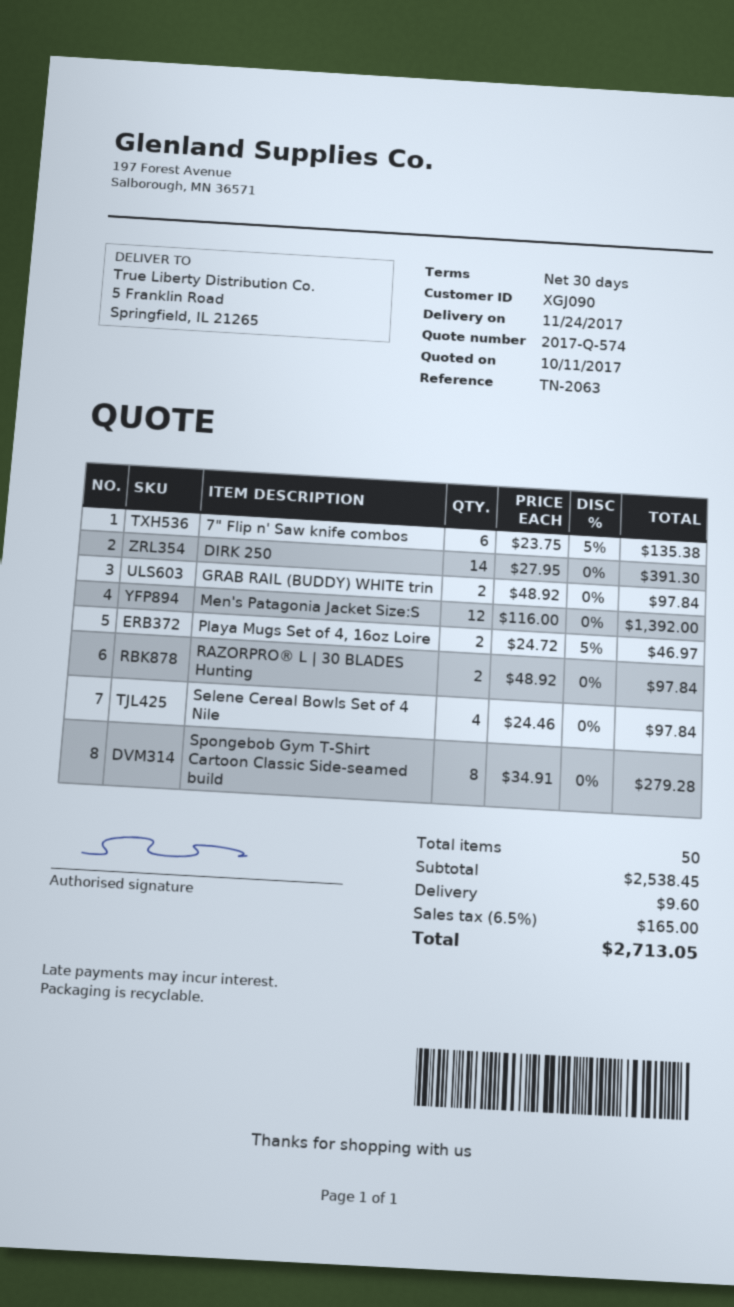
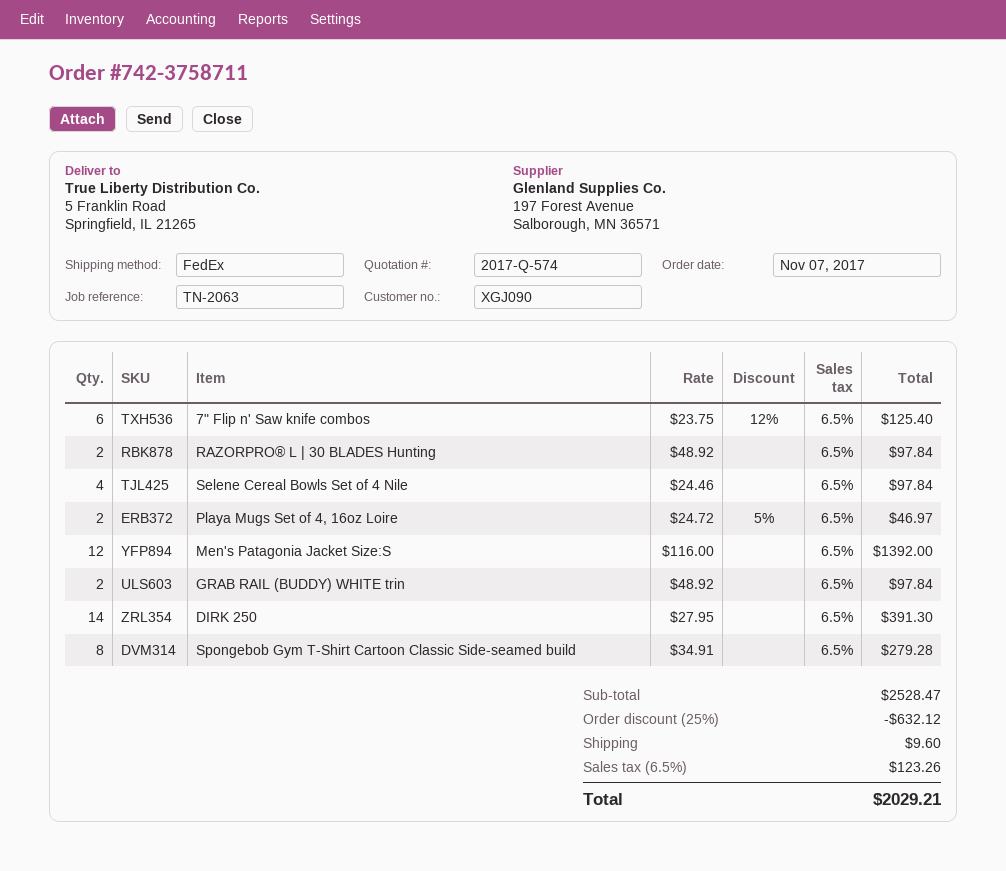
7" Flip n' Saw knife combos: 6 x 23.75 - 5% = 135.38 -> 6 x 23.75 - 12% = 125.40
subtotal: 2538.45 -> 2528.47
discount: none -> 25% = 632.12
tax: 6.5% = 165.00 -> 6.5% = 123.26
total: 2713.05 -> 2029.21

